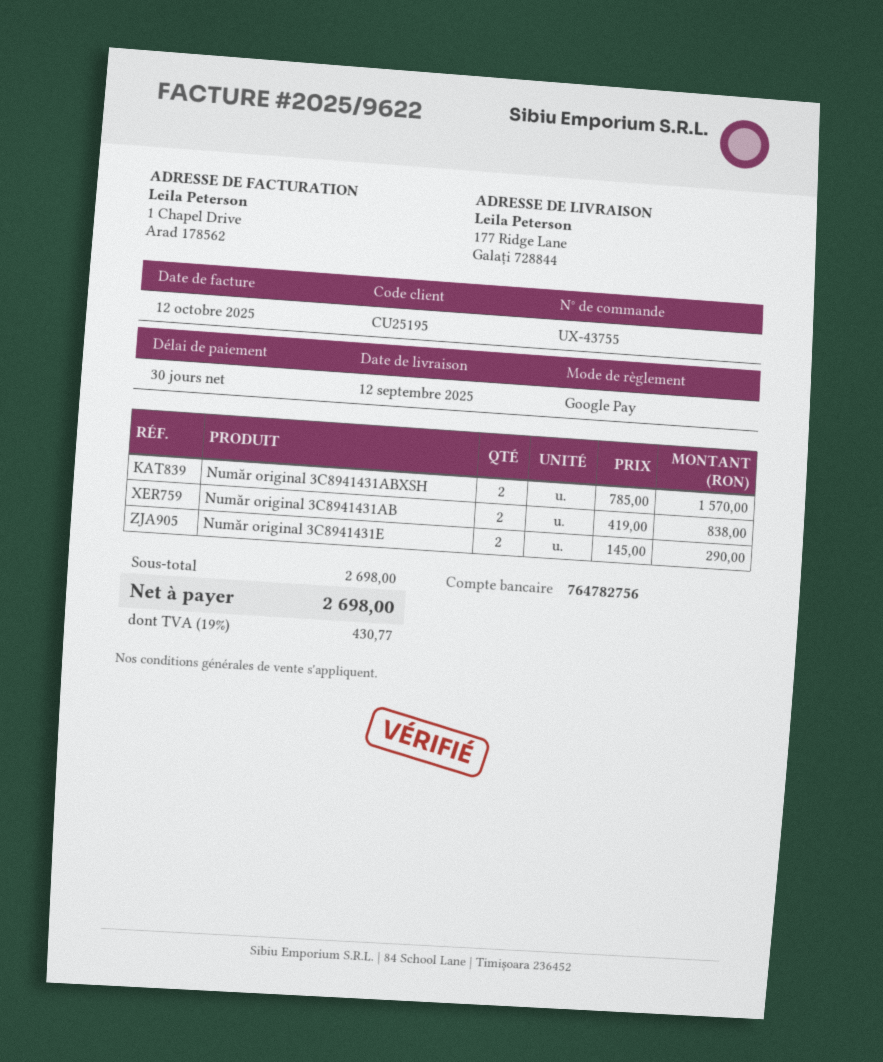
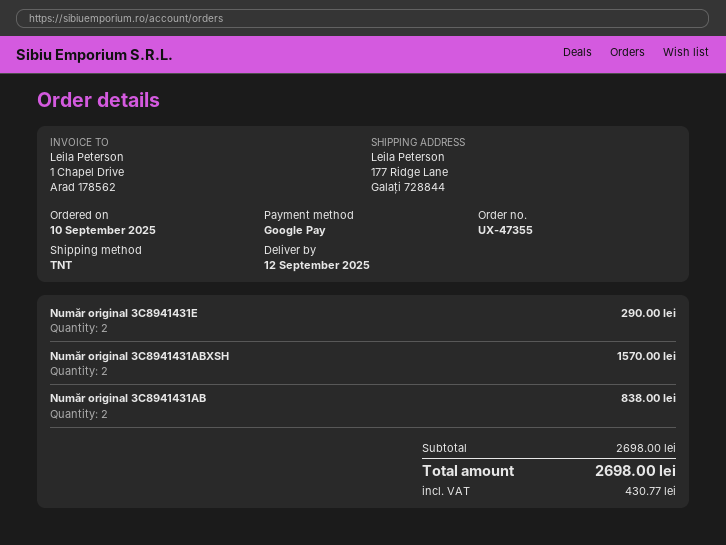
order number: UX-43755 -> UX-47355

